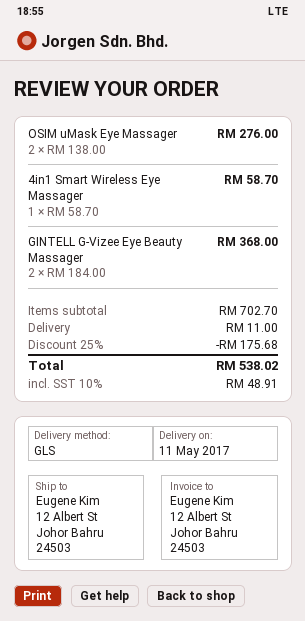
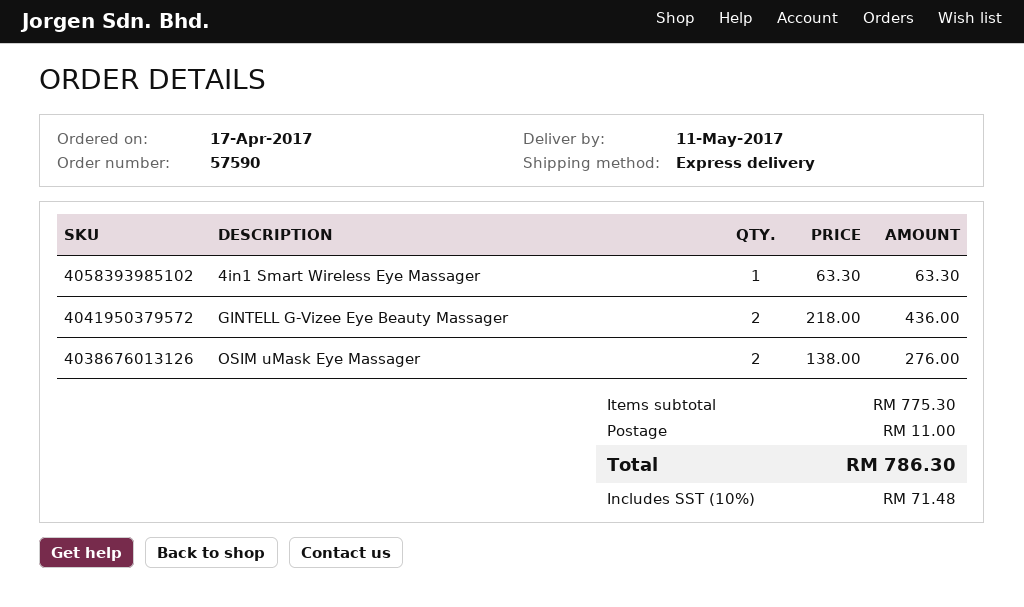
shipping method: GLS -> express
4in1 Smart Wireless Eye Massager: 1 x 58.70 = 58.70 -> 1 x 63.30 = 63.30
GINTELL G-Vizee Eye Beauty Massager: 2 x 184.00 = 368.00 -> 2 x 218.00 = 436.00
subtotal: 702.70 -> 775.30
discount: 25% = 175.68 -> none
tax: 10% = 48.91 -> 10% = 71.48
total: 538.02 -> 786.30

